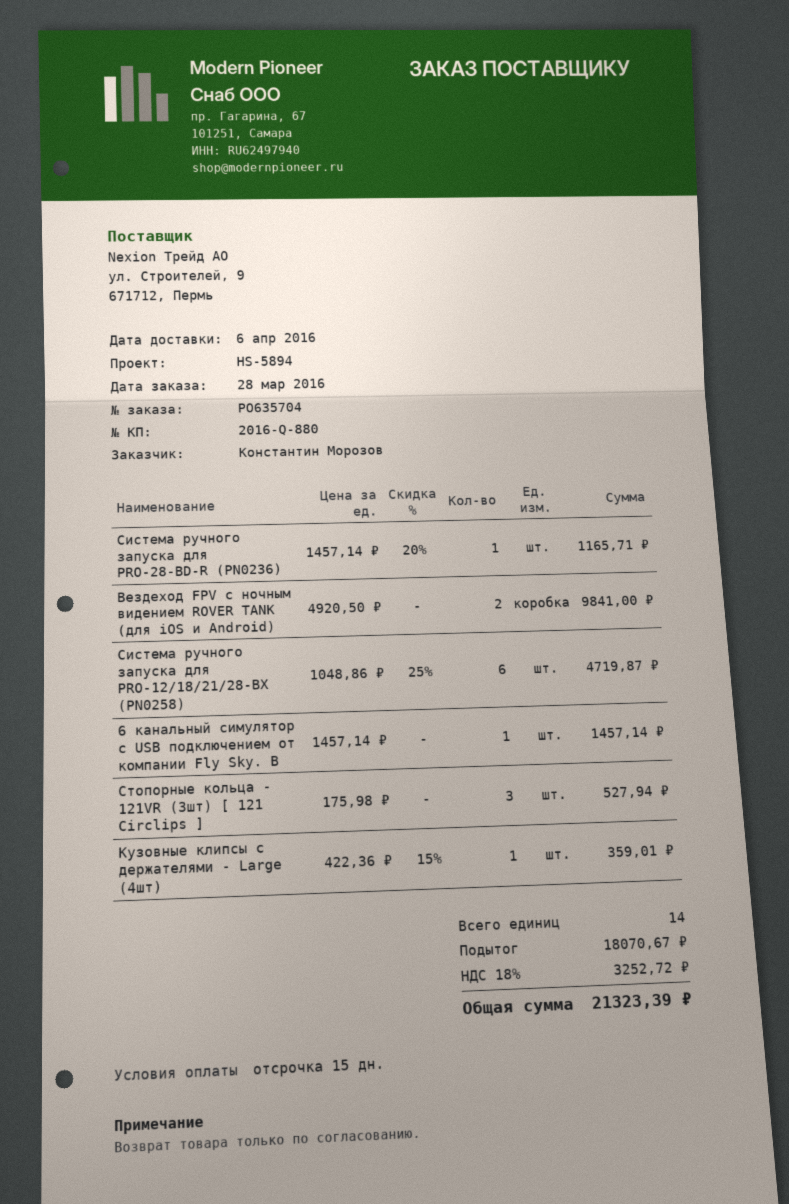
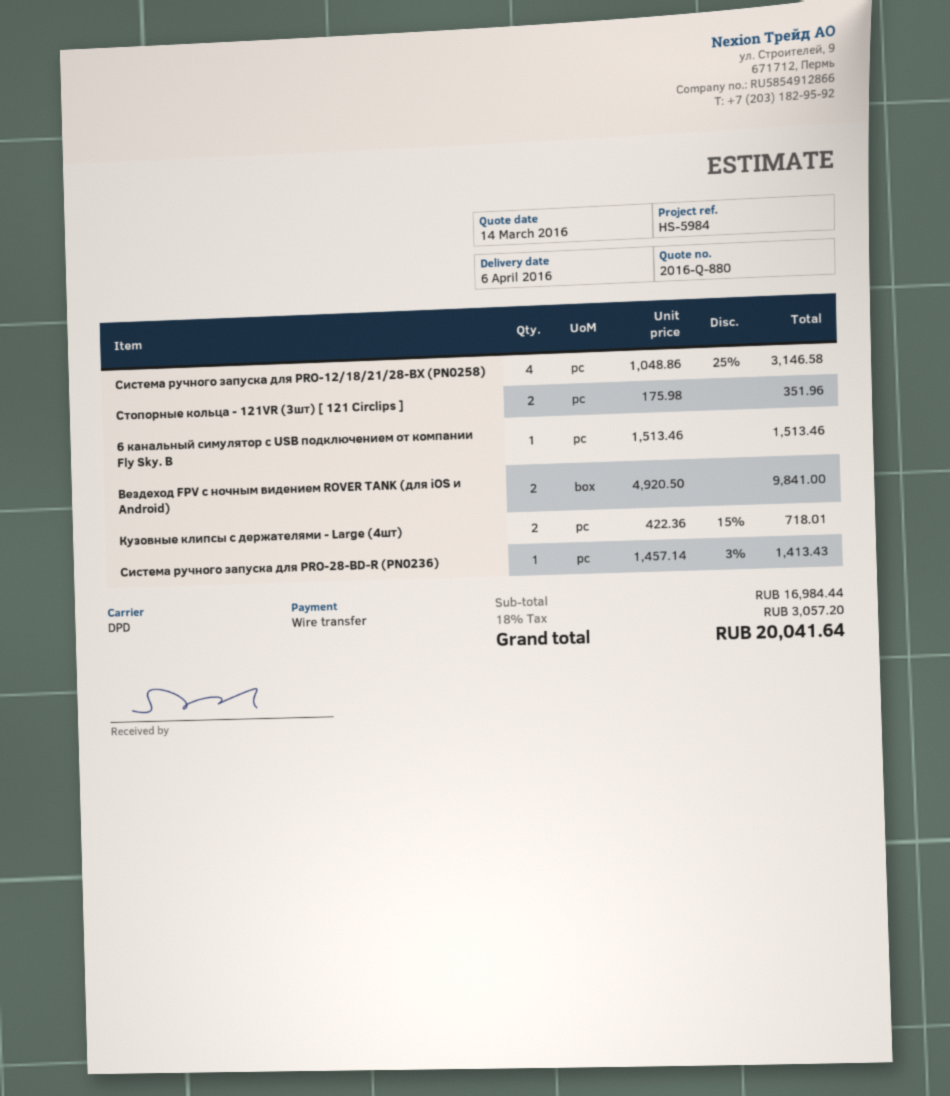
reference: HS-5894 -> HS-5984
Система ручного запуска для PRO-28-BD-R (PN0236): 1 x 1457.14 - 20% = 1165.71 -> 1 x 1457.14 - 3% = 1413.43
Система ручного запуска для PRO-12/18/21/28-BX (PN0258): 6 x 1048.86 - 25% = 4719.87 -> 4 x 1048.86 - 25% = 3146.58
6 канальный симулятор с USB подключением от компании Fly Sky. В: 1 x 1457.14 = 1457.14 -> 1 x 1513.46 = 1513.46
Стопорные кольца - 121VR (3шт) [ 121 Circlips ]: 3 x 175.98 = 527.94 -> 2 x 175.98 = 351.96
Кузовные клипсы с держателями - Large (4шт): 1 x 422.36 - 15% = 359.01 -> 2 x 422.36 - 15% = 718.01
subtotal: 18070.67 -> 16984.44
tax: 18% = 3252.72 -> 18% = 3057.20
total: 21323.39 -> 20041.64

